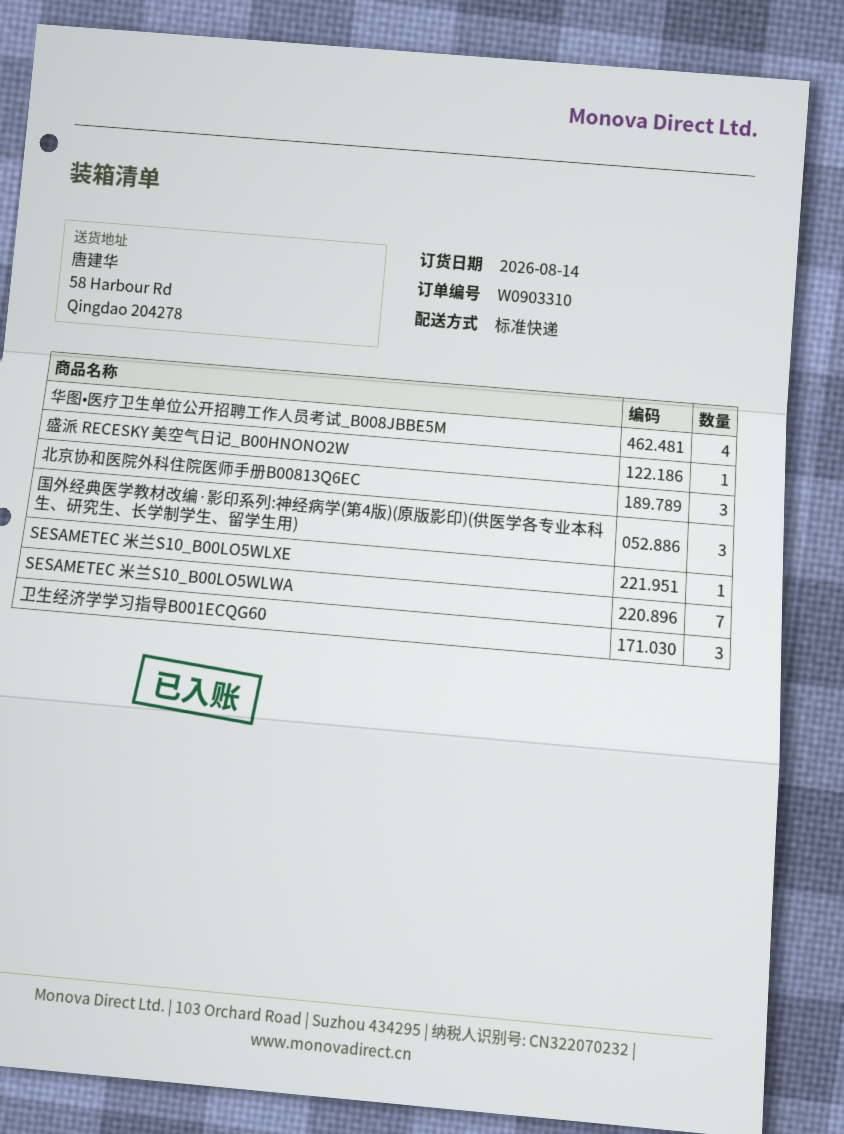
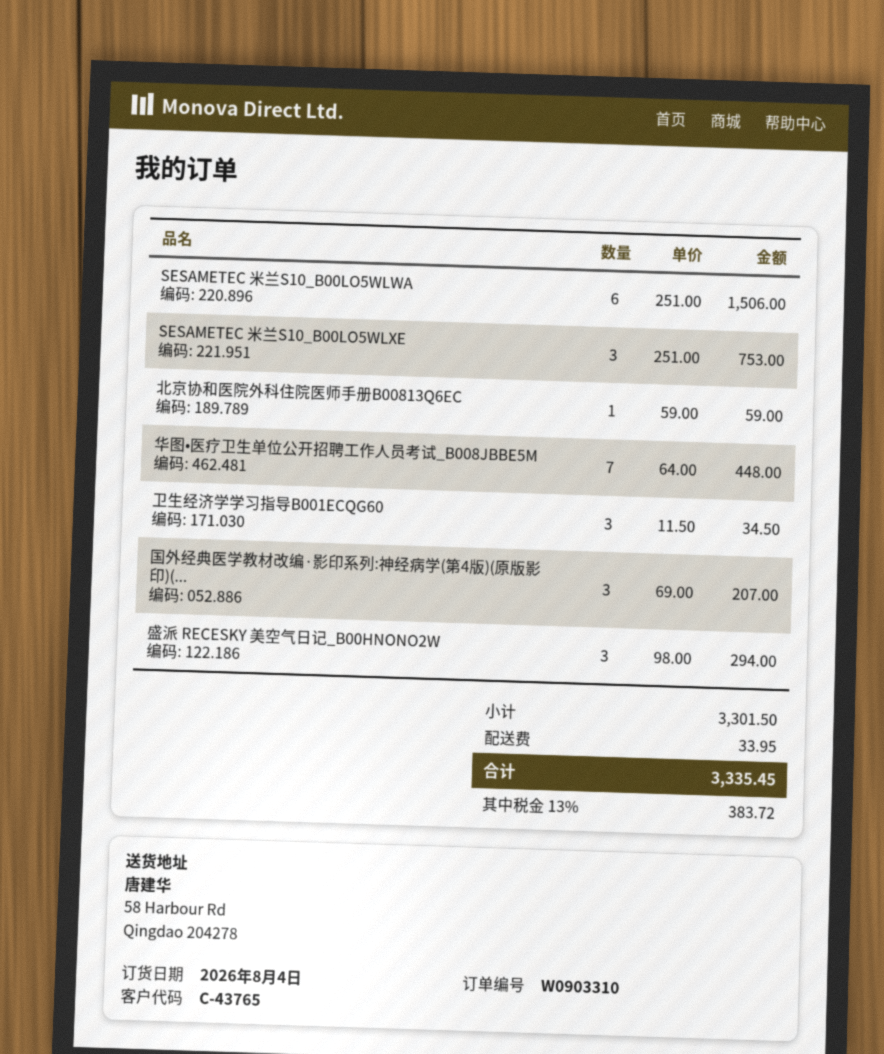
order date: 2026-08-14 -> 2026-08-04
华图•医疗卫生单位公开招聘工作人员考试_B008JBBE5M: 4 -> 7
盛派 RECESKY 美空气日记_B00HNONO2W: 1 -> 3
北京协和医院外科住院医师手册B00813Q6EC: 3 -> 1
SESAMETEC 米兰S10_B00LO5WLXE: 1 -> 3
SESAMETEC 米兰S10_B00LO5WLWA: 7 -> 6

